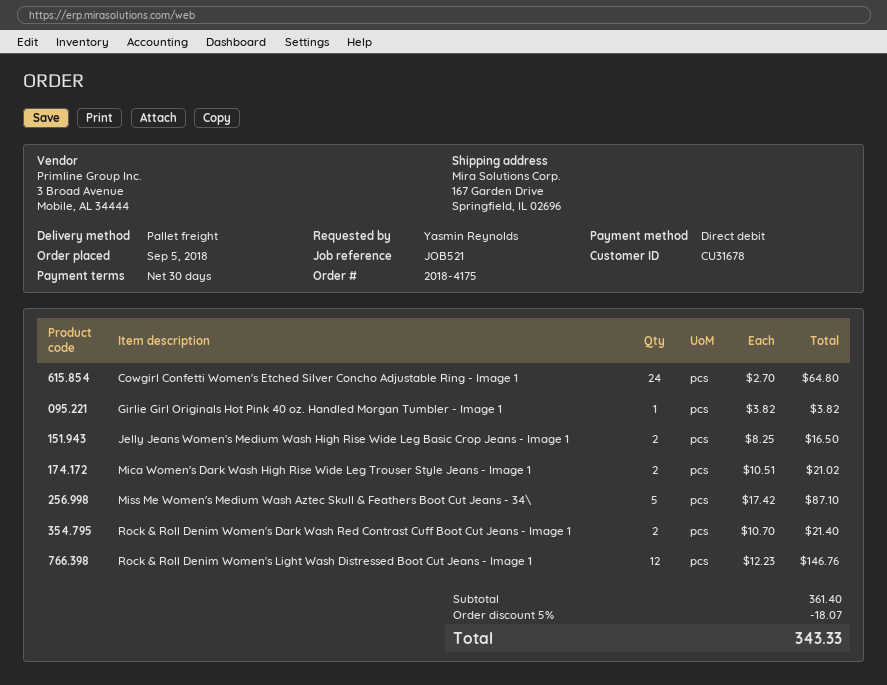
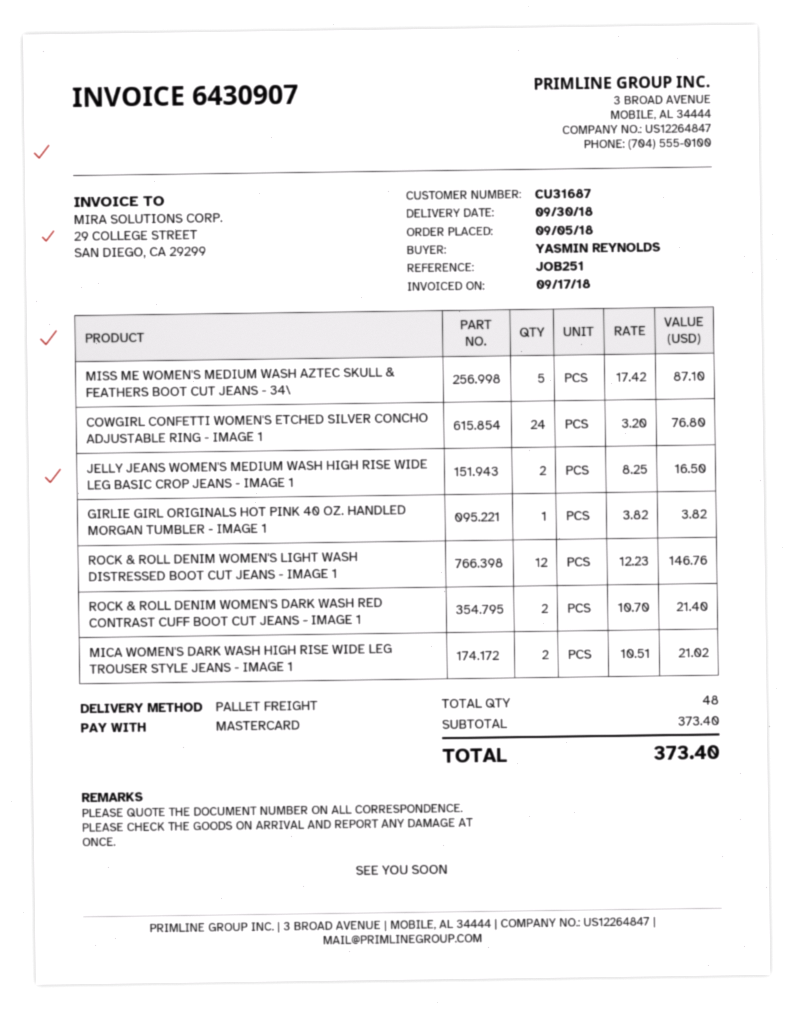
customer number: CU31678 -> CU31687
reference: JOB521 -> JOB251
payment method: direct debit -> Mastercard
Cowgirl Confetti Women's Etched Silver Concho Adjustable Ring - Image 1: 24 x 2.70 = 64.80 -> 24 x 3.20 = 76.80
subtotal: 361.40 -> 373.40
discount: 5% = 18.07 -> none
total: 343.33 -> 373.40

